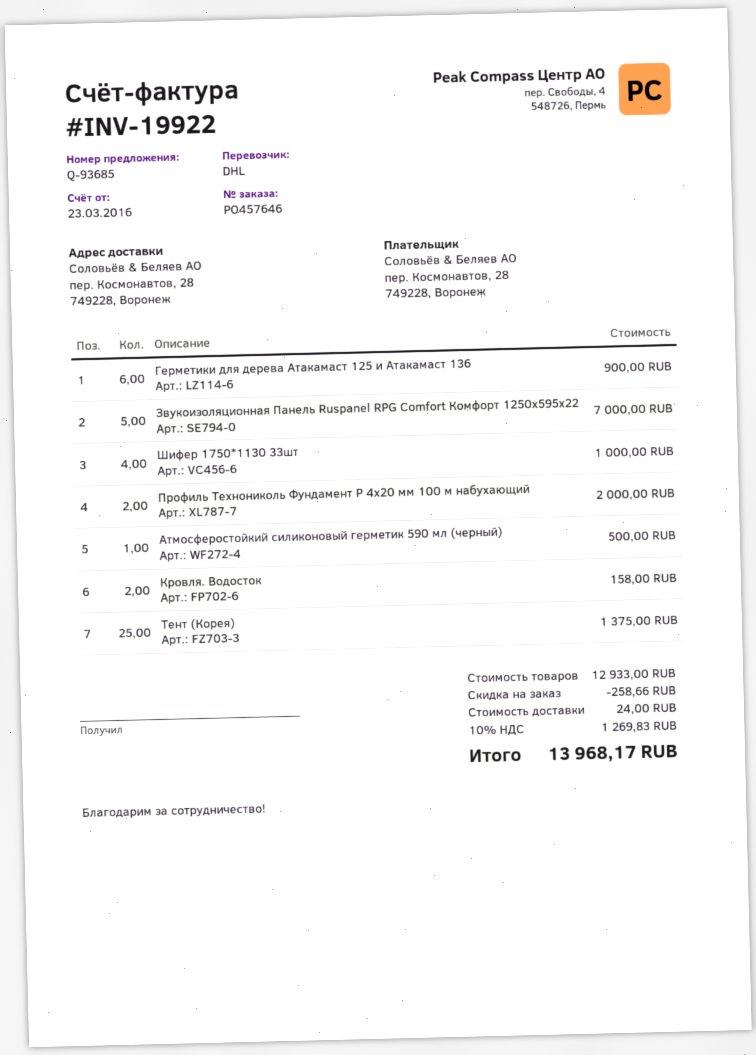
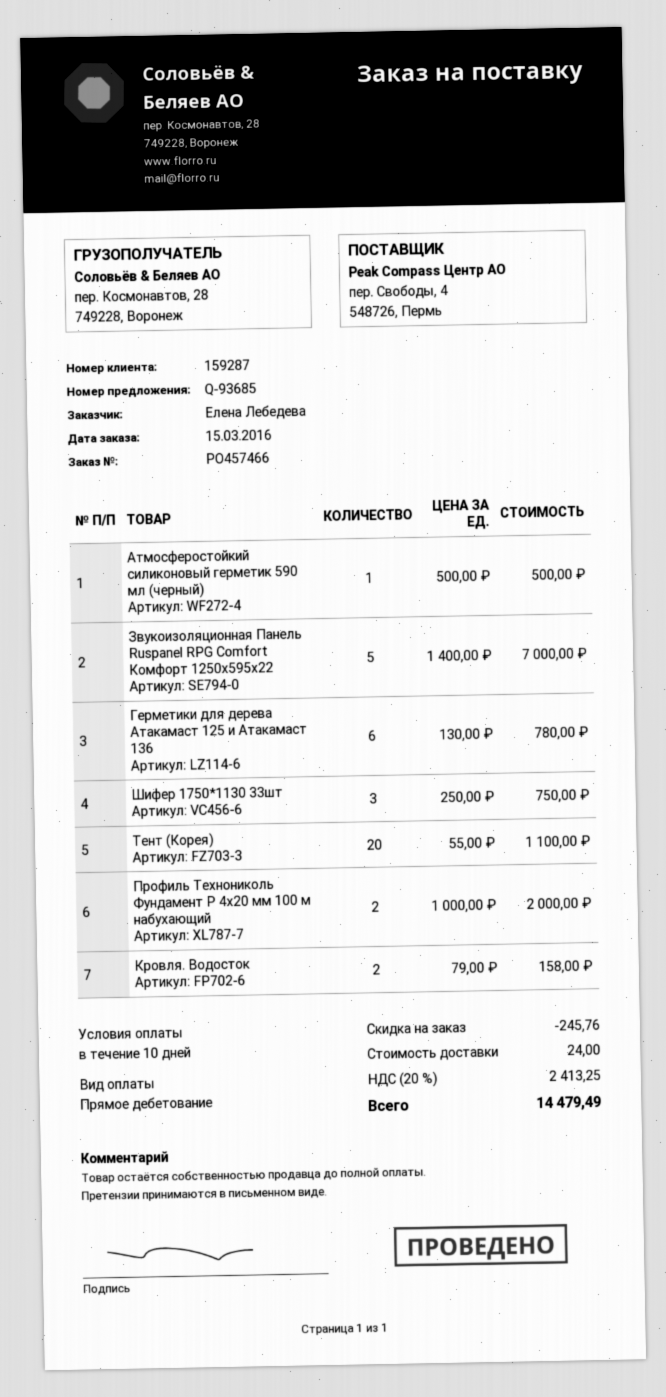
order number: PO457646 -> PO457466
Герметики для дерева Атакамаст 125 и Атакамаст 136: 6 for 900.00 -> 6 for 780.00
Шифер 1750*1130 33шт: 4 for 1000.00 -> 3 for 750.00
Тент (Корея): 25 for 1375.00 -> 20 for 1100.00
discount: 258.66 -> 245.76
tax: 10% = 1269.83 -> 20% = 2413.25
total: 13968.17 -> 14479.49

